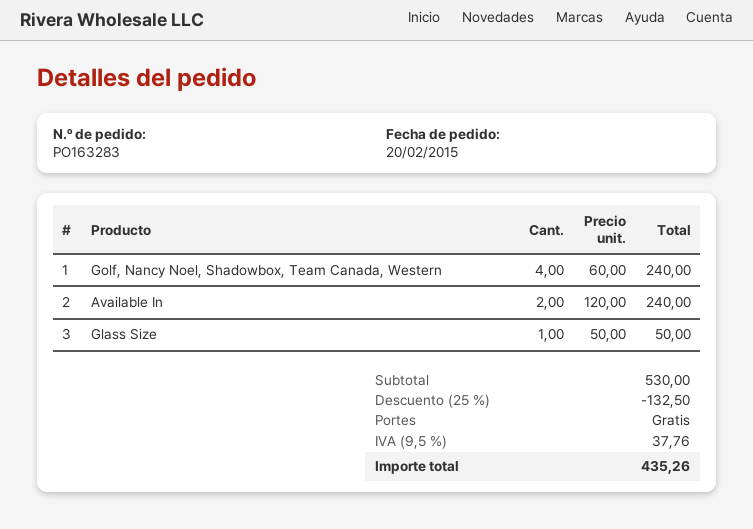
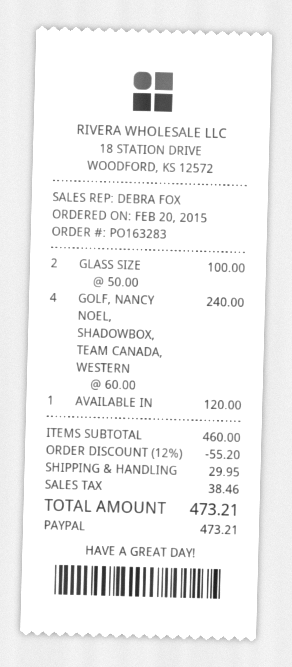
Available In: 2 x 120.00 = 240.00 -> 1 x 120.00 = 120.00
Glass Size: 1 x 50.00 = 50.00 -> 2 x 50.00 = 100.00
subtotal: 530.00 -> 460.00
discount: 25% = 132.50 -> 12% = 55.20
shipping: 0.00 -> 29.95
tax: 37.76 -> 38.46
total: 435.26 -> 473.21

